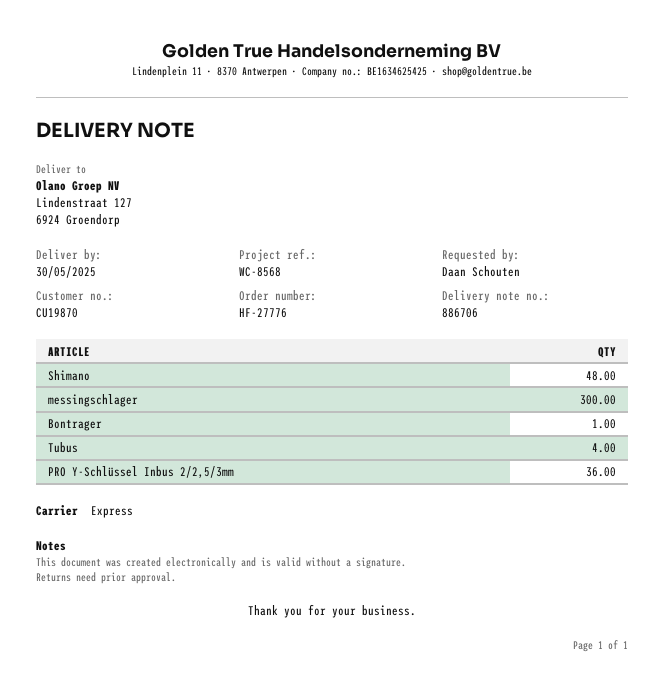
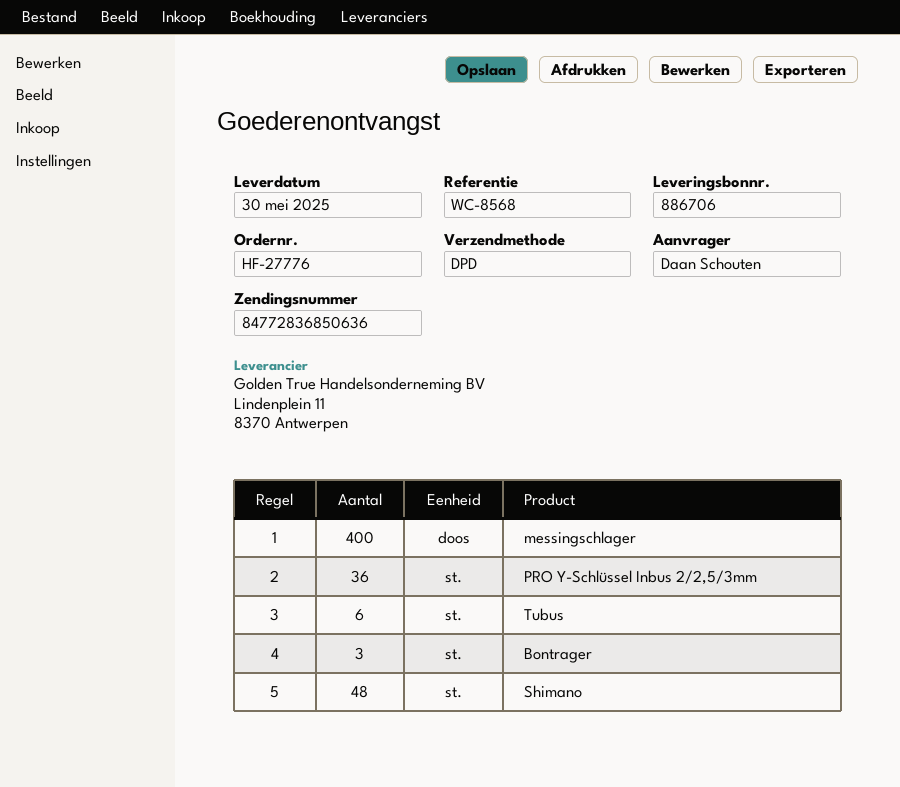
shipping method: express -> DPD
messingschlager: 300 -> 400
Bontrager: 1 -> 3
Tubus: 4 -> 6

